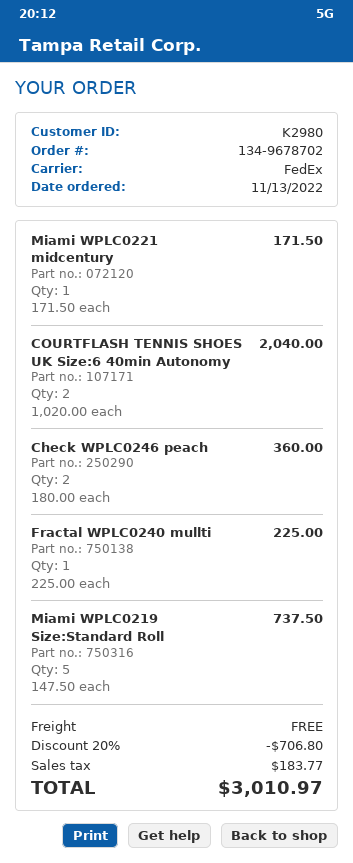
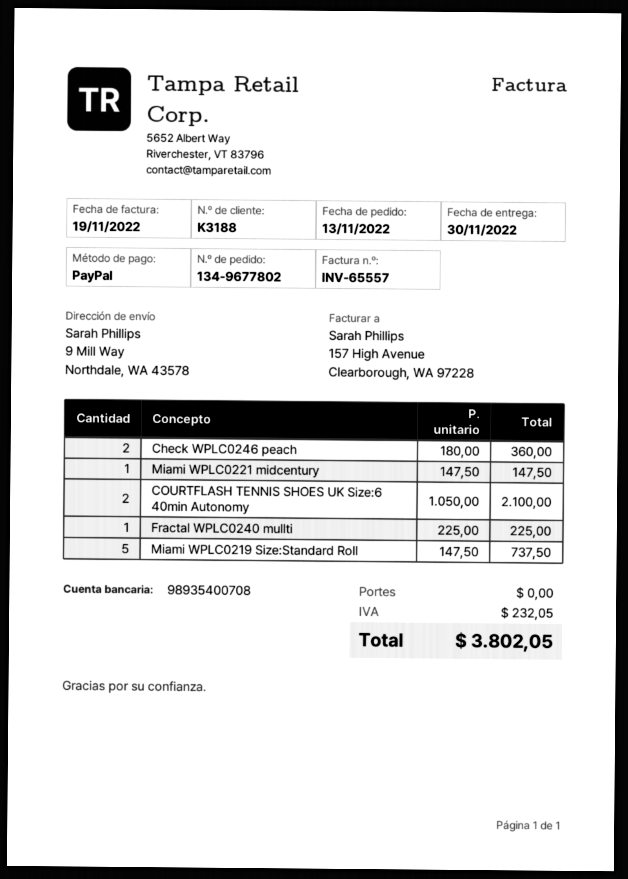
order number: 134-9678702 -> 134-9677802
customer number: K2980 -> K3188
Miami WPLC0221 midcentury: 1 x 171.50 = 171.50 -> 1 x 147.50 = 147.50
COURTFLASH TENNIS SHOES UK Size:6 40min Autonomy: 2 x 1020.00 = 2040.00 -> 2 x 1050.00 = 2100.00
discount: 20% = 706.80 -> none
tax: 183.77 -> 232.05
total: 3010.97 -> 3802.05

